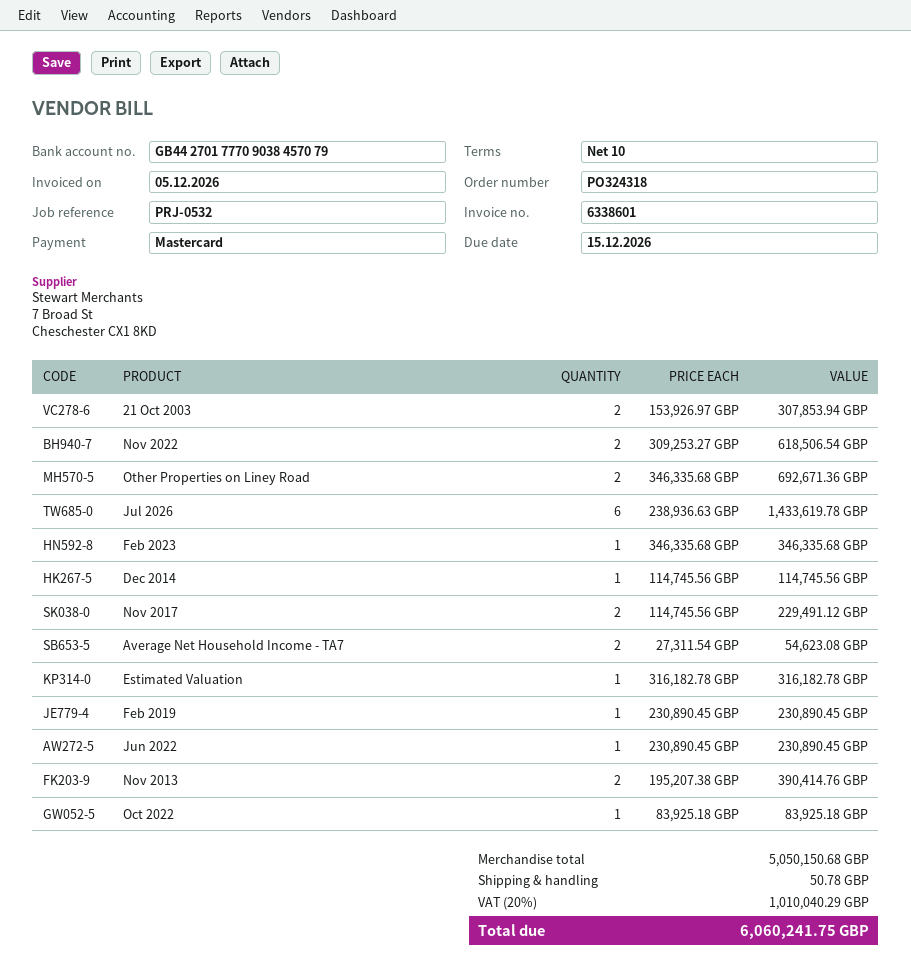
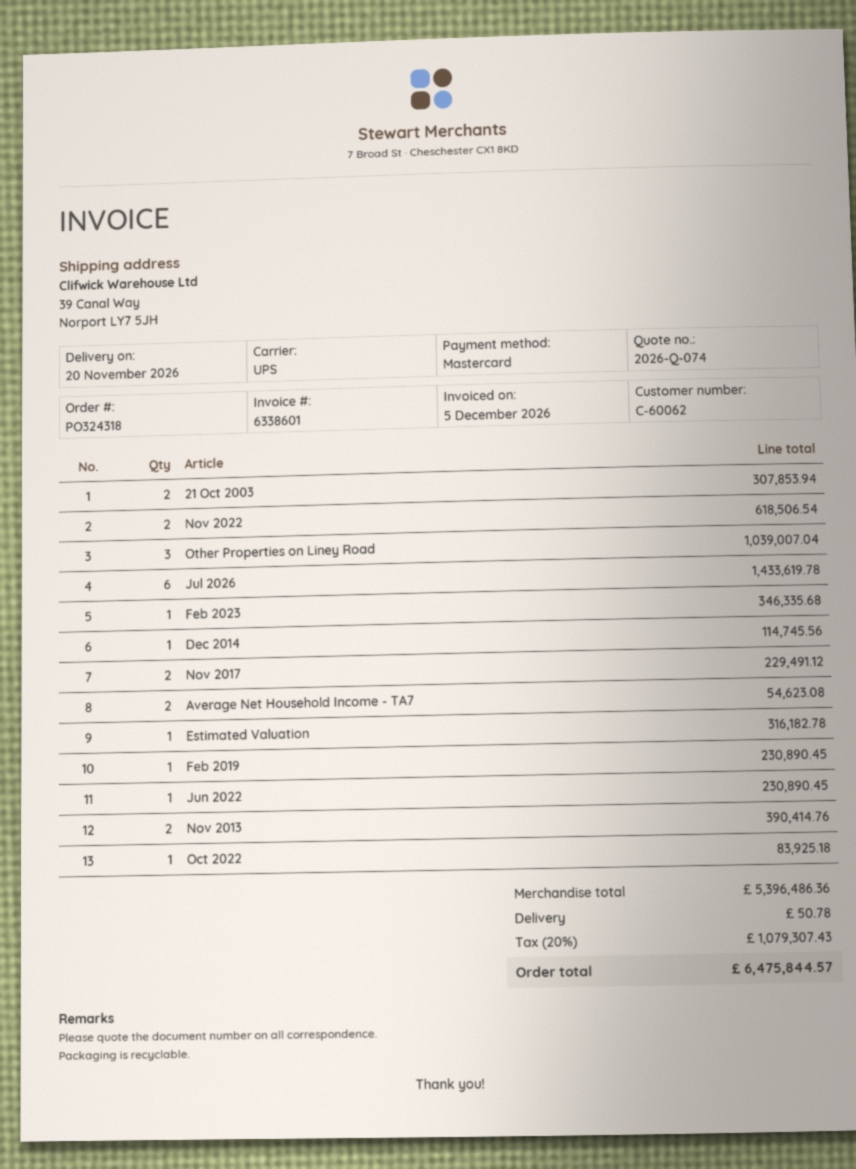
Other Properties on Liney Road: 2 for 692671.36 -> 3 for 1039007.04
subtotal: 5050150.68 -> 5396486.36
tax: 20% = 1010040.29 -> 20% = 1079307.43
total: 6060241.75 -> 6475844.57

